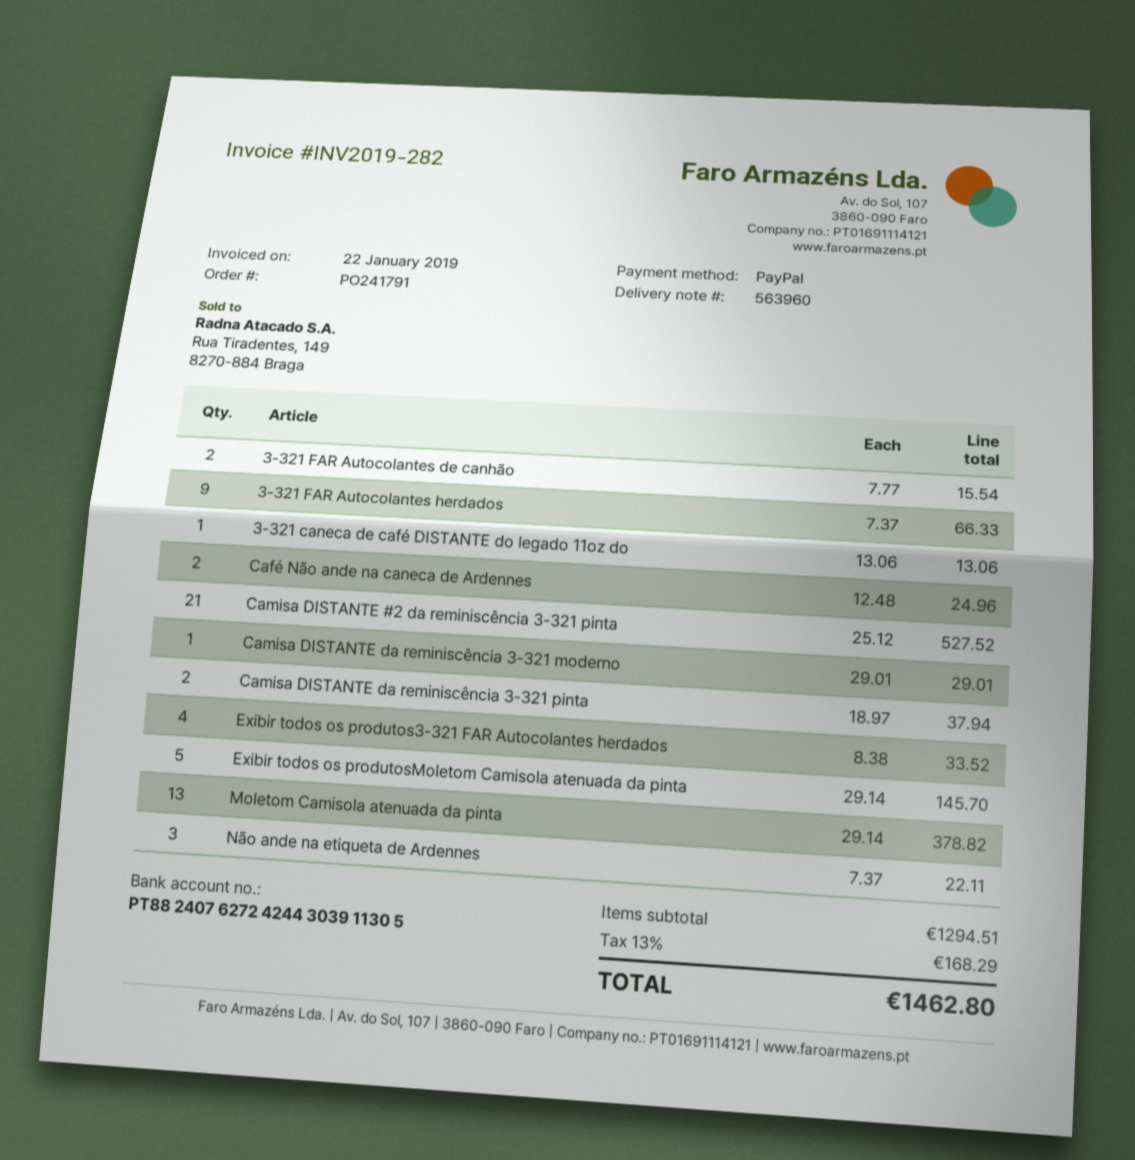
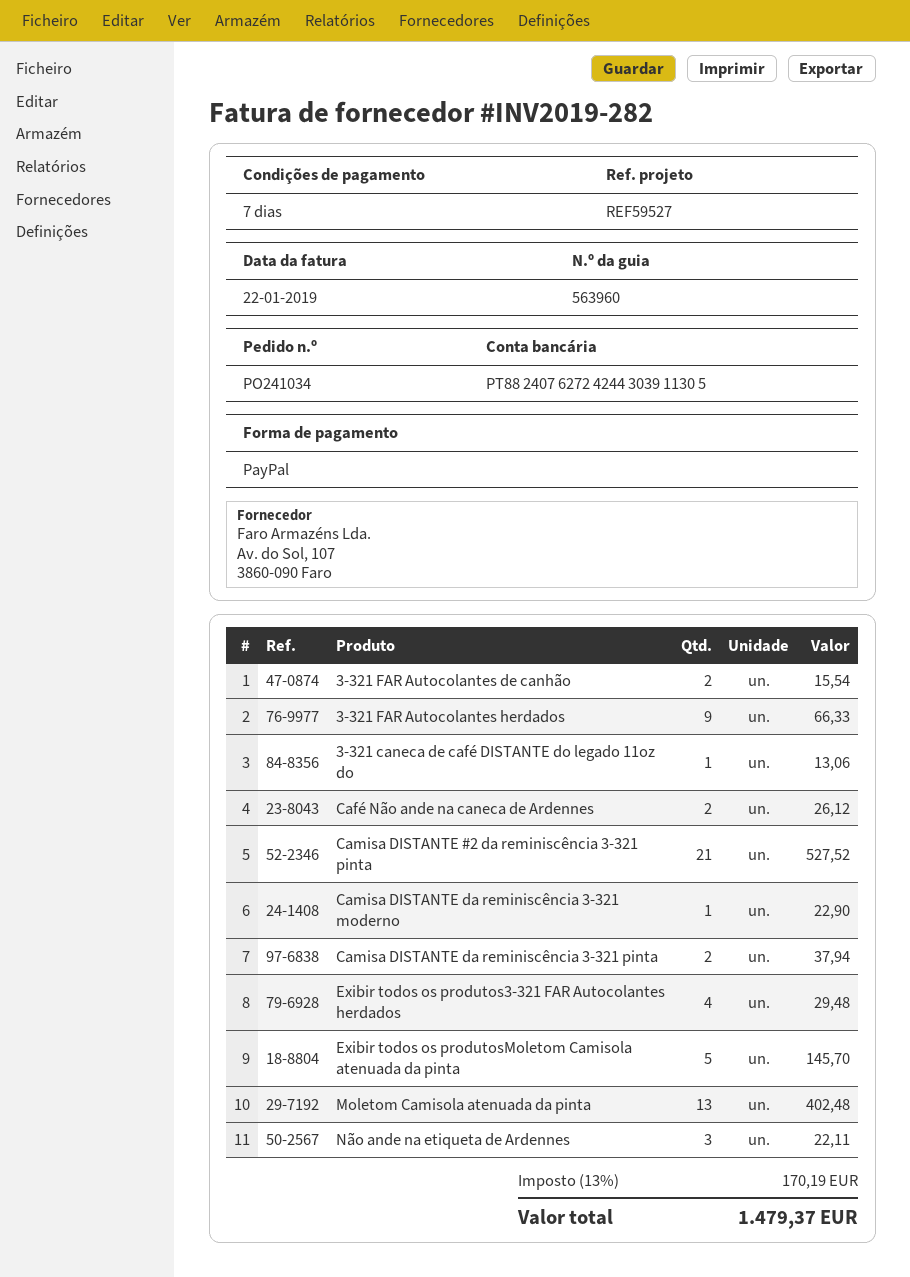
order number: PO241791 -> PO241034
Café Não ande na caneca de Ardennes: 2 for 24.96 -> 2 for 26.12
Camisa DISTANTE da reminiscência 3-321 moderno: 1 for 29.01 -> 1 for 22.90
Exibir todos os produtos3-321 FAR Autocolantes herdados: 4 for 33.52 -> 4 for 29.48
Moletom Camisola atenuada da pinta: 13 for 378.82 -> 13 for 402.48
tax: 13% = 168.29 -> 13% = 170.19
total: 1462.80 -> 1479.37

